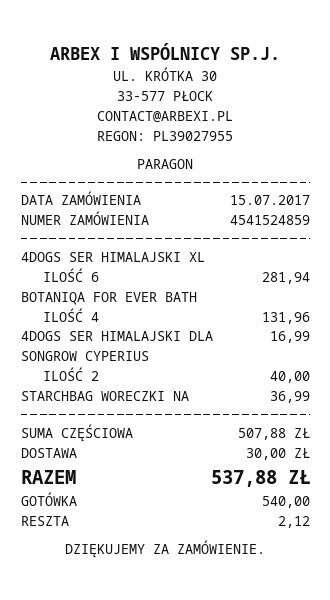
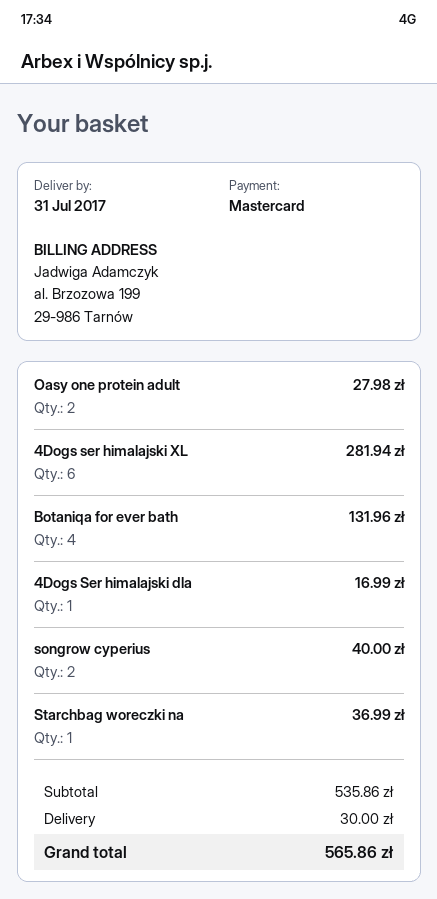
payment method: cash -> Mastercard
Oasy one protein adult: none -> 2 for 27.98
subtotal: 507.88 -> 535.86
total: 537.88 -> 565.86

